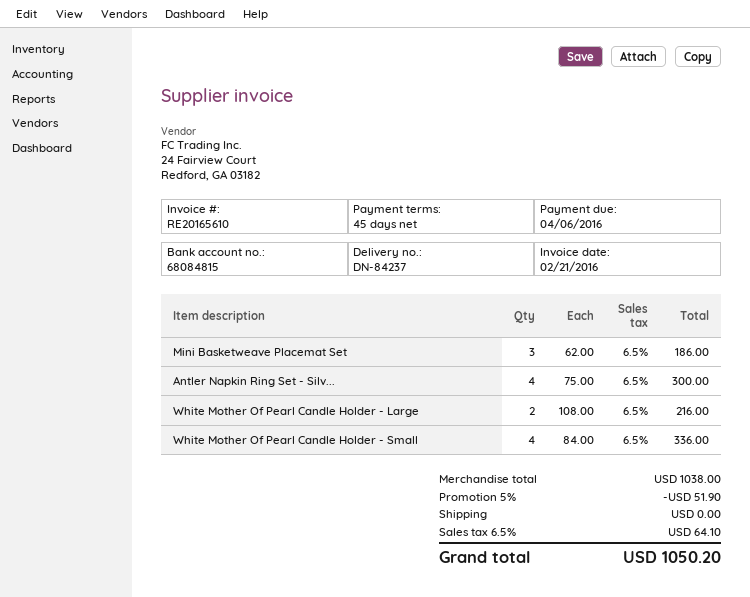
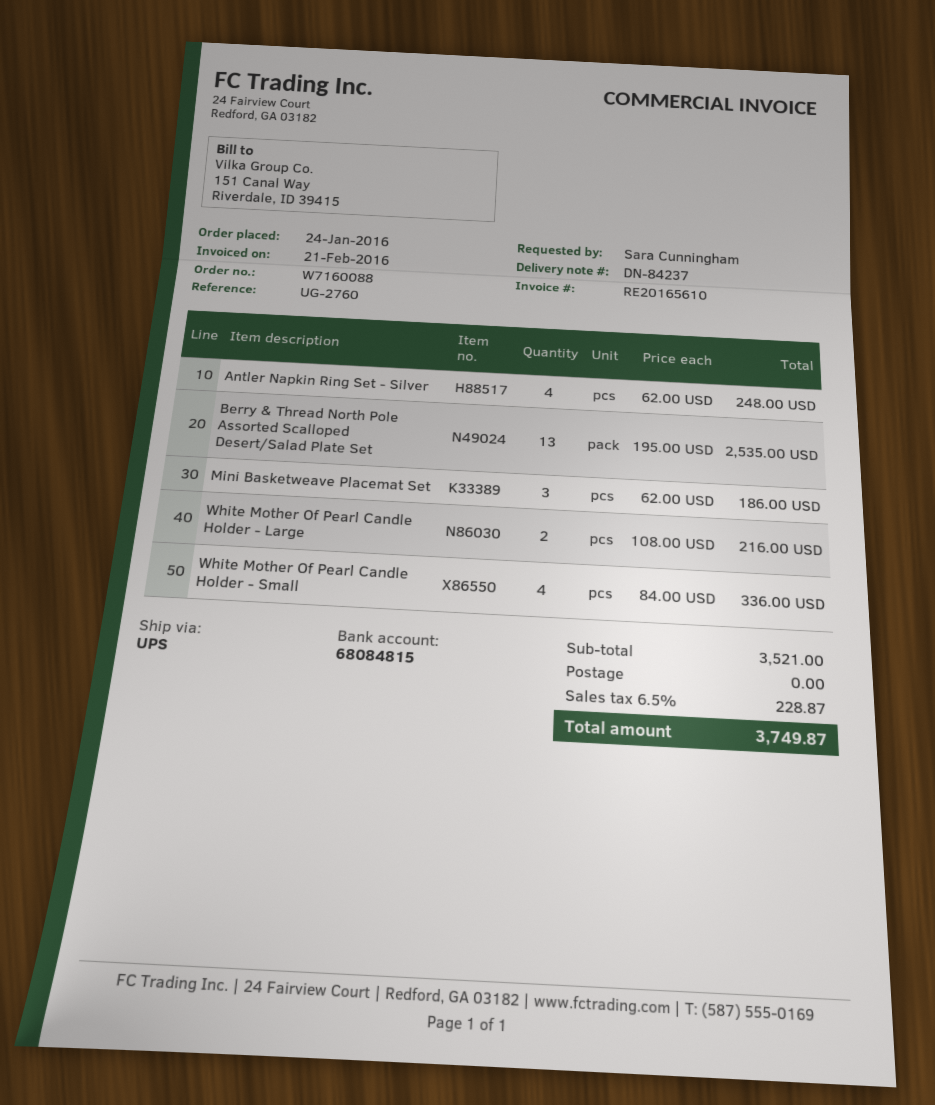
Antler Napkin Ring Set - Silv...: 4 x 75.00 = 300.00 -> 4 x 62.00 = 248.00
Berry & Thread North Pole Assorted Scalloped Desert/Salad Plate Set: none -> 13 x 195.00 = 2535.00
subtotal: 1038.00 -> 3521.00
discount: 5% = 51.90 -> none
tax: 6.5% = 64.10 -> 6.5% = 228.87
total: 1050.20 -> 3749.87

